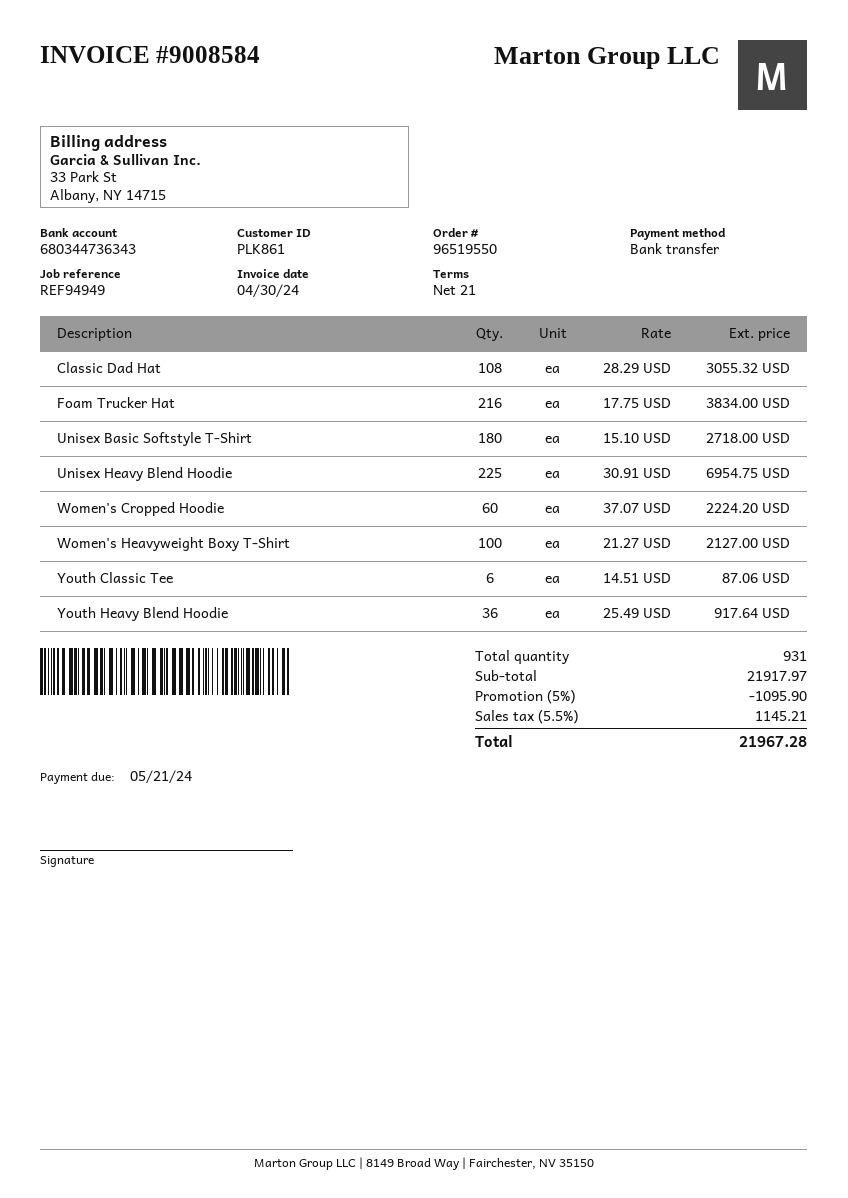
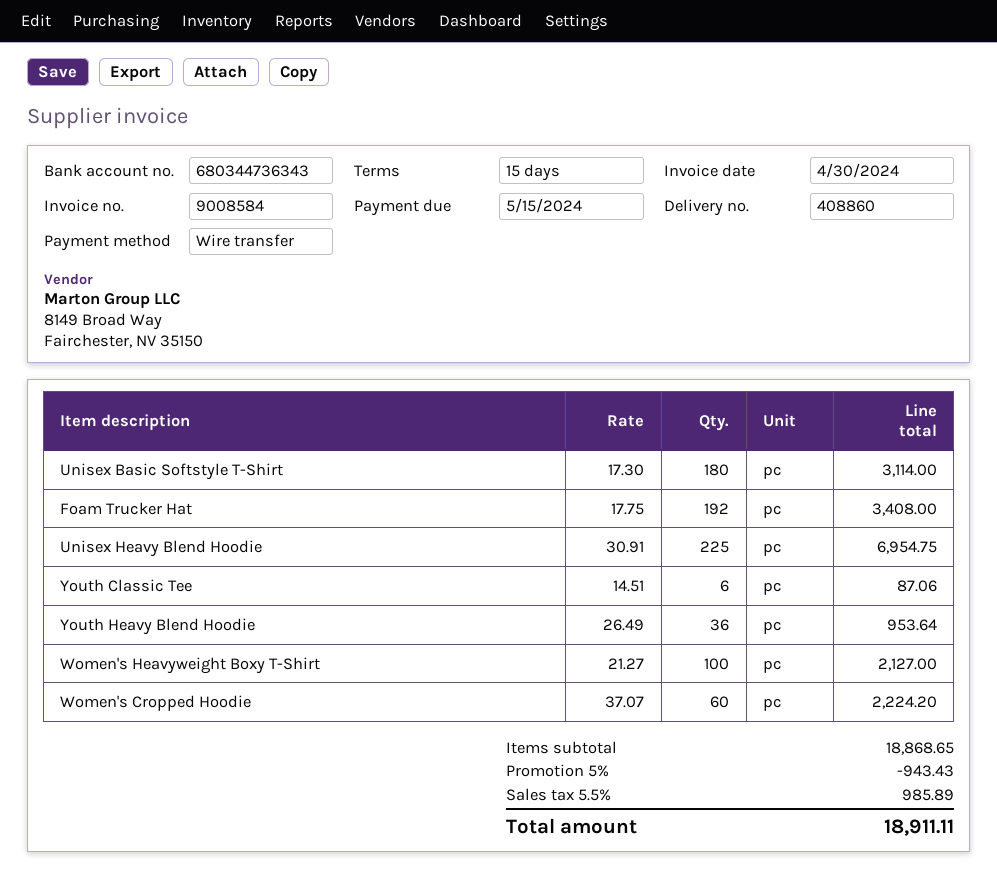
payment terms: 21 days -> 15 days
due date: 2024-05-21 -> 2024-05-15
Classic Dad Hat: 108 x 28.29 = 3055.32 -> none
Foam Trucker Hat: 216 x 17.75 = 3834.00 -> 192 x 17.75 = 3408.00
Unisex Basic Softstyle T-Shirt: 180 x 15.10 = 2718.00 -> 180 x 17.30 = 3114.00
Youth Heavy Blend Hoodie: 36 x 25.49 = 917.64 -> 36 x 26.49 = 953.64
subtotal: 21917.97 -> 18868.65
discount: 5% = 1095.90 -> 5% = 943.43
tax: 5.5% = 1145.21 -> 5.5% = 985.89
total: 21967.28 -> 18911.11

